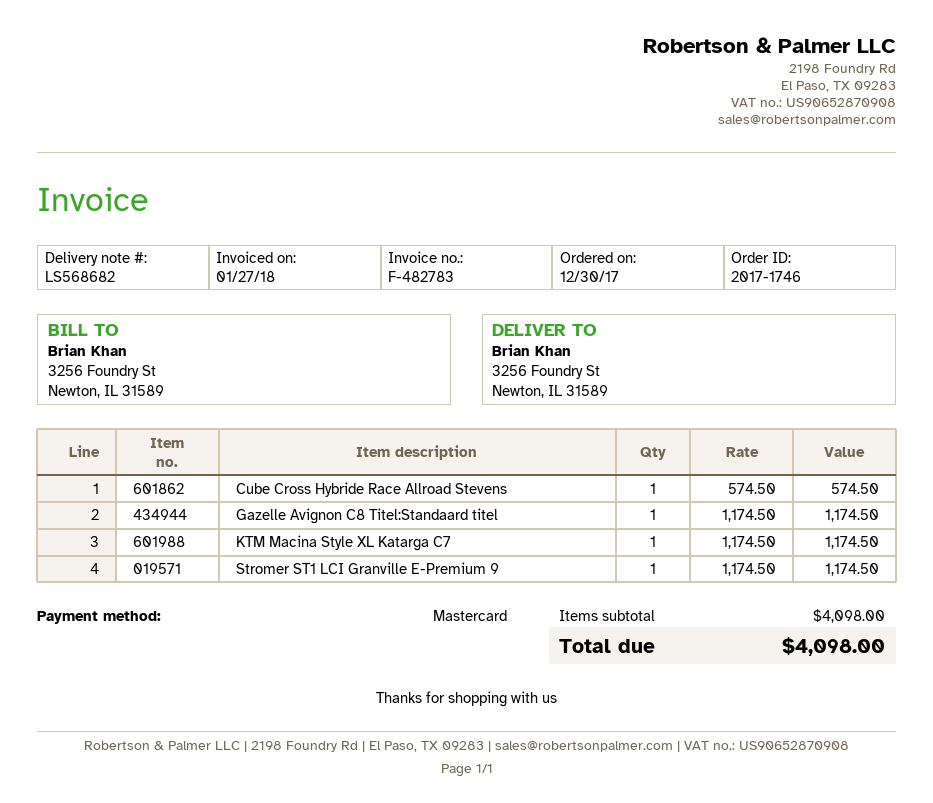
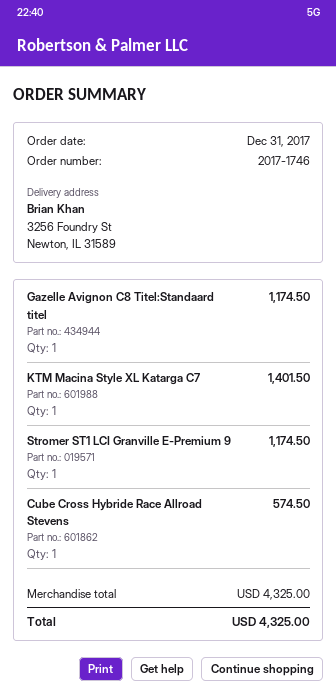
order date: 2017-12-30 -> 2017-12-31
KTM Macina Style XL Katarga C7: 1 for 1174.50 -> 1 for 1401.50
subtotal: 4098.00 -> 4325.00
total: 4098.00 -> 4325.00

